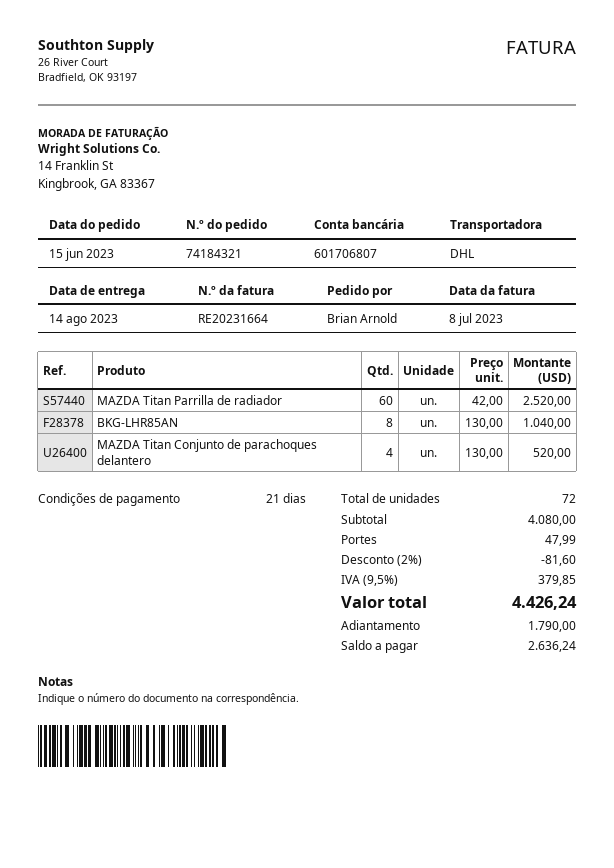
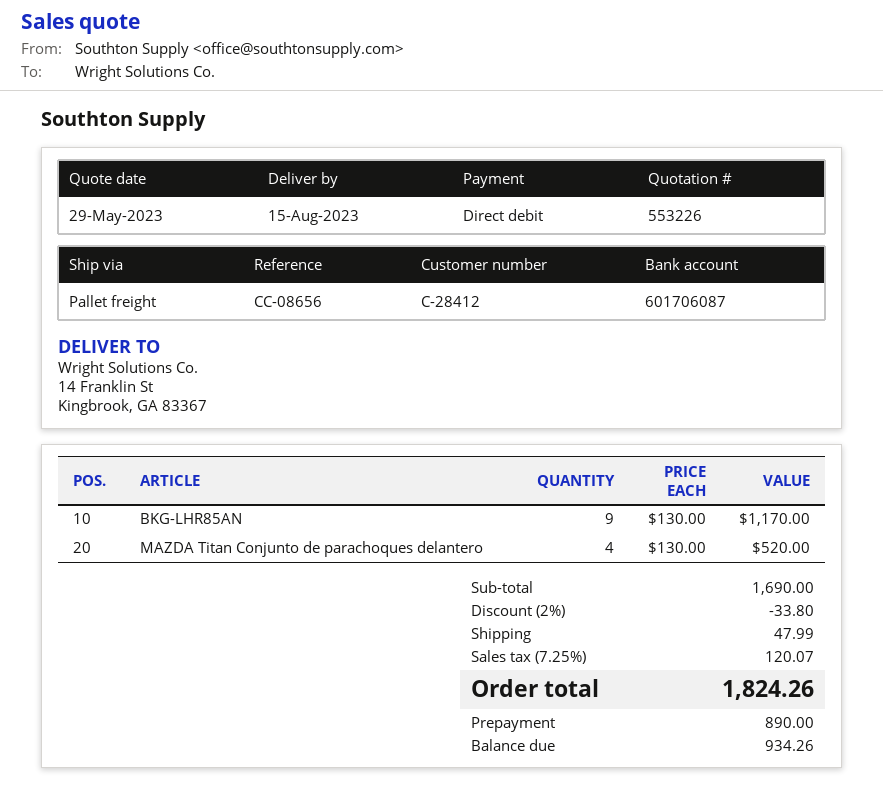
delivery date: 2023-08-14 -> 2023-08-15
bank account: 601706807 -> 601706087
shipping method: DHL -> pallet freight
MAZDA Titan Parrilla de radiador: 60 x 42.00 = 2520.00 -> none
BKG-LHR85AN: 8 x 130.00 = 1040.00 -> 9 x 130.00 = 1170.00
subtotal: 4080.00 -> 1690.00
discount: 2% = 81.60 -> 2% = 33.80
tax: 9.5% = 379.85 -> 7.25% = 120.07
total: 4426.24 -> 1824.26
deposit: 1790.00 -> 890.00
balance: 2636.24 -> 934.26

